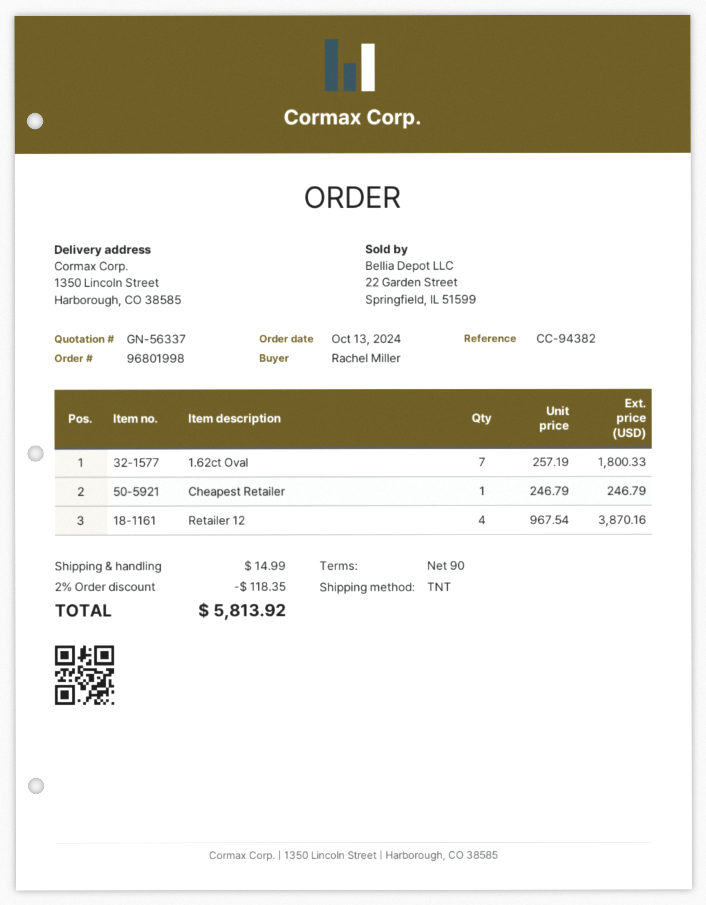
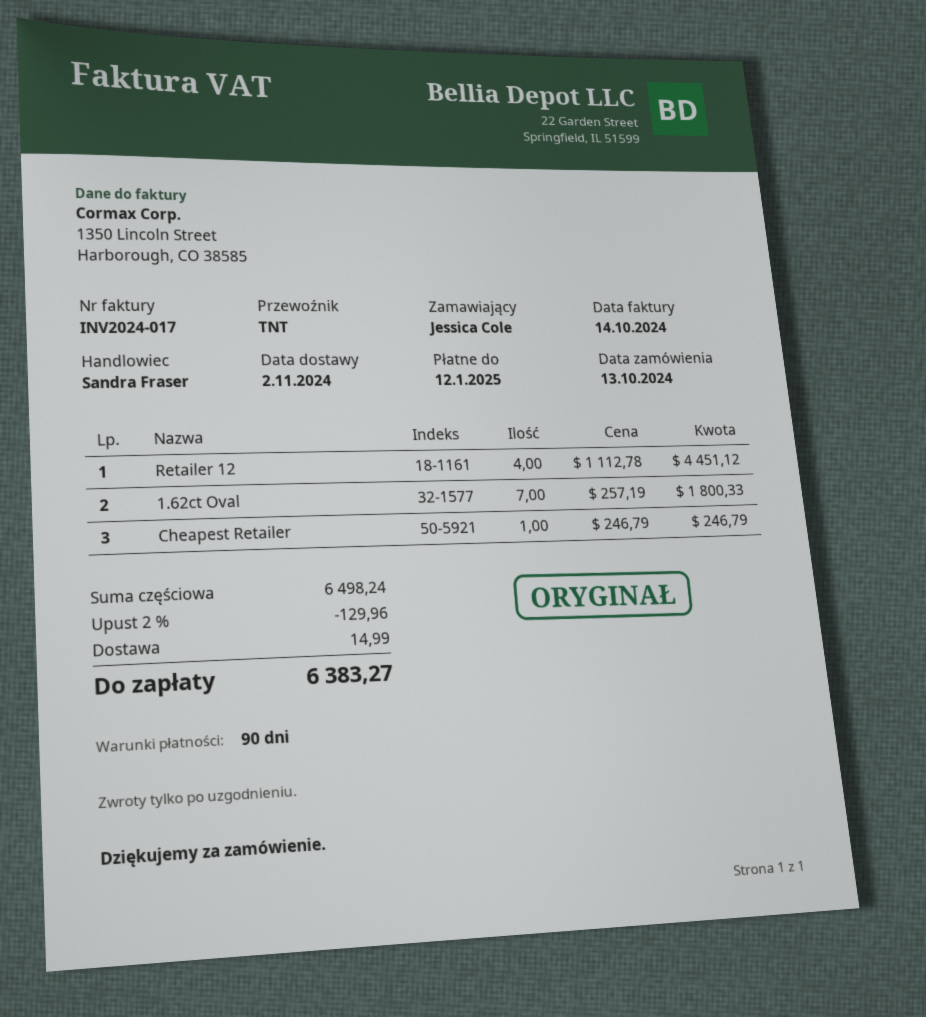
ordered by: Rachel Miller -> Jessica Cole
Retailer 12: 4 x 967.54 = 3870.16 -> 4 x 1112.78 = 4451.12
discount: 2% = 118.35 -> 2% = 129.96
total: 5813.92 -> 6383.27

